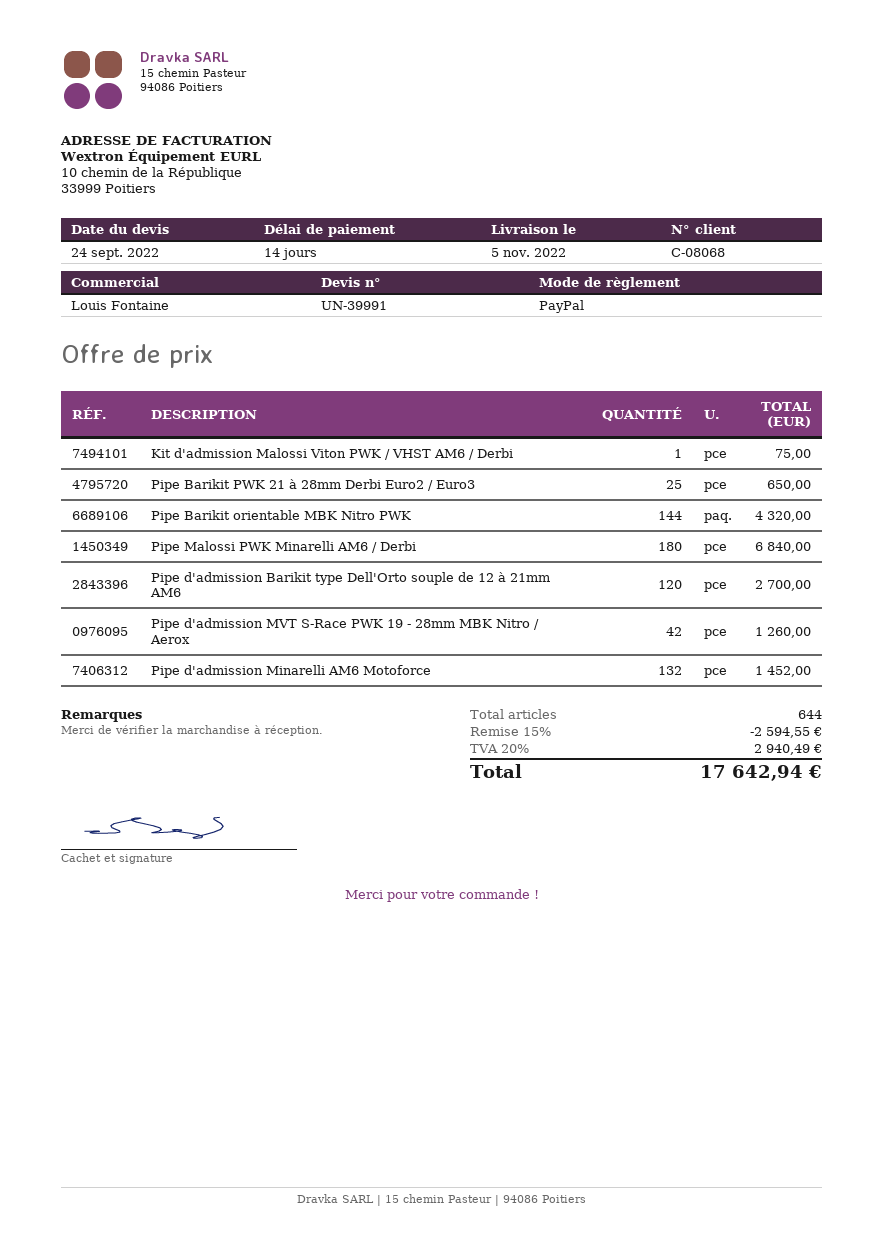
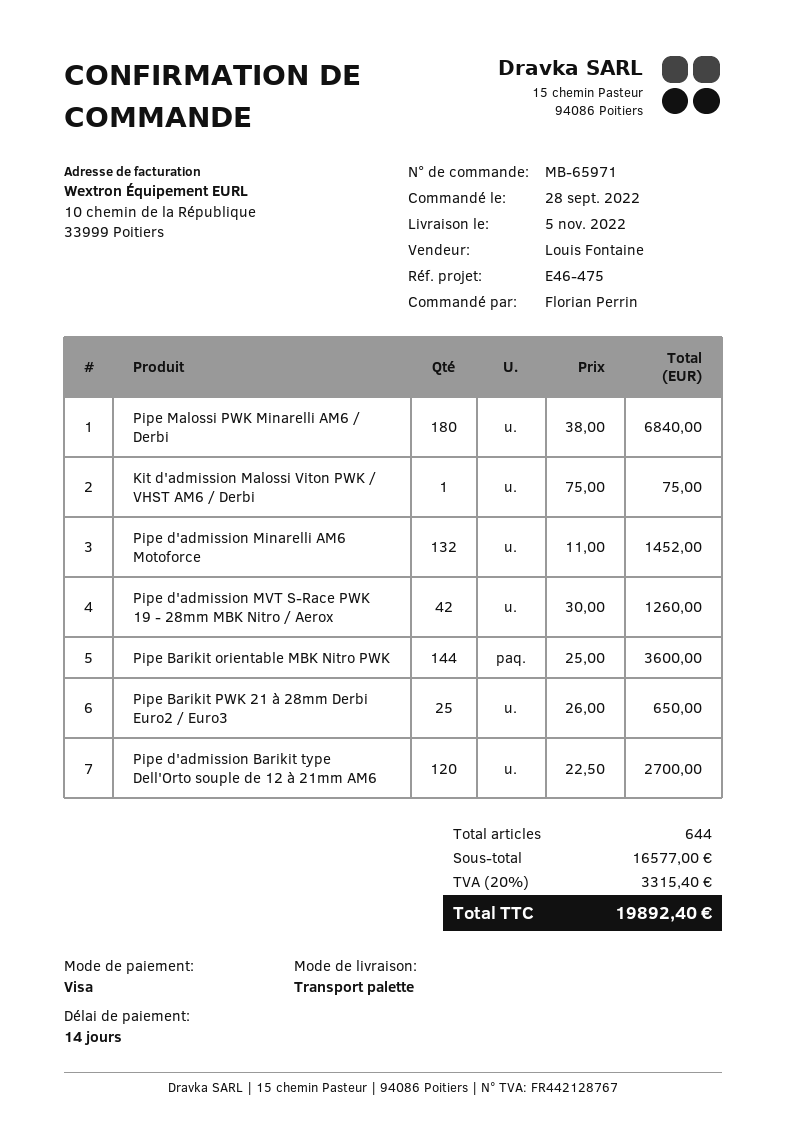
payment method: PayPal -> Visa
Pipe Barikit orientable MBK Nitro PWK: 144 for 4320.00 -> 144 for 3600.00
discount: 15% = 2594.55 -> none
tax: 20% = 2940.49 -> 20% = 3315.40
total: 17642.94 -> 19892.40

